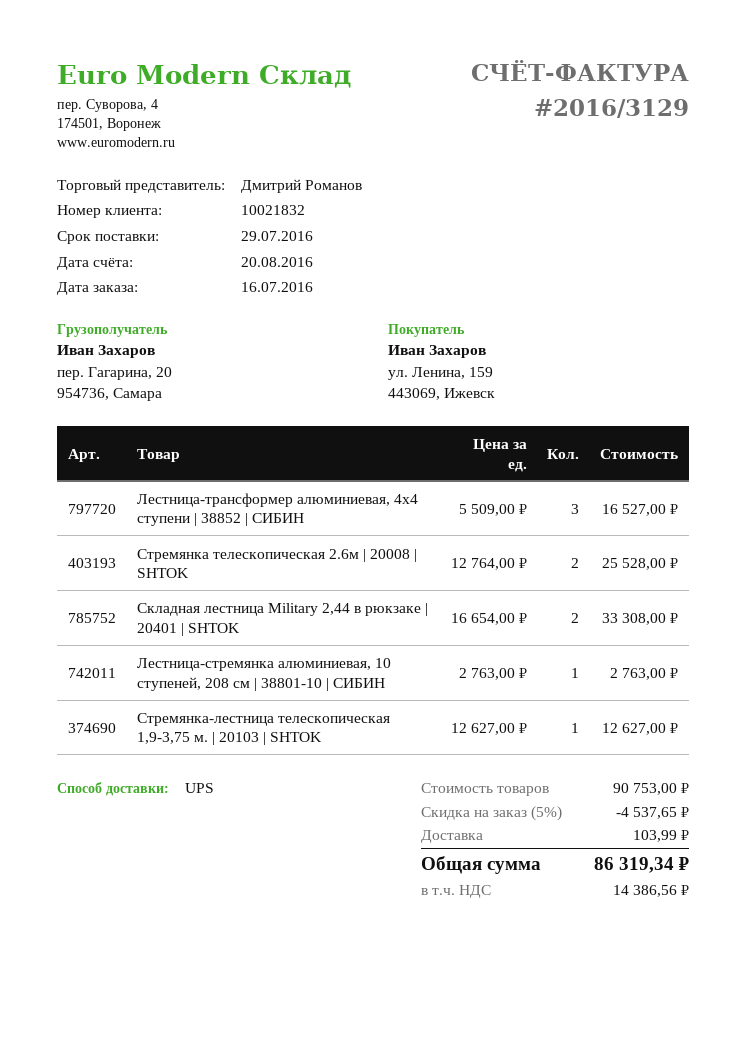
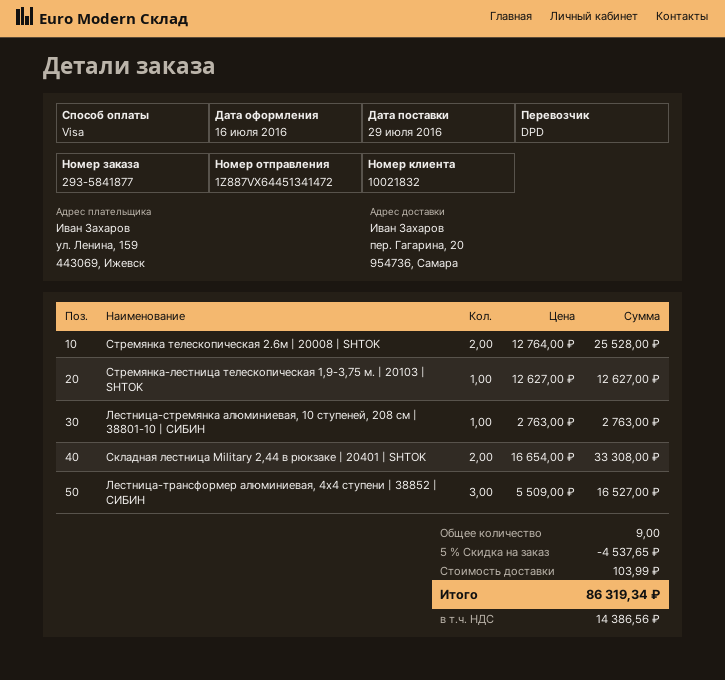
shipping method: UPS -> DPD

